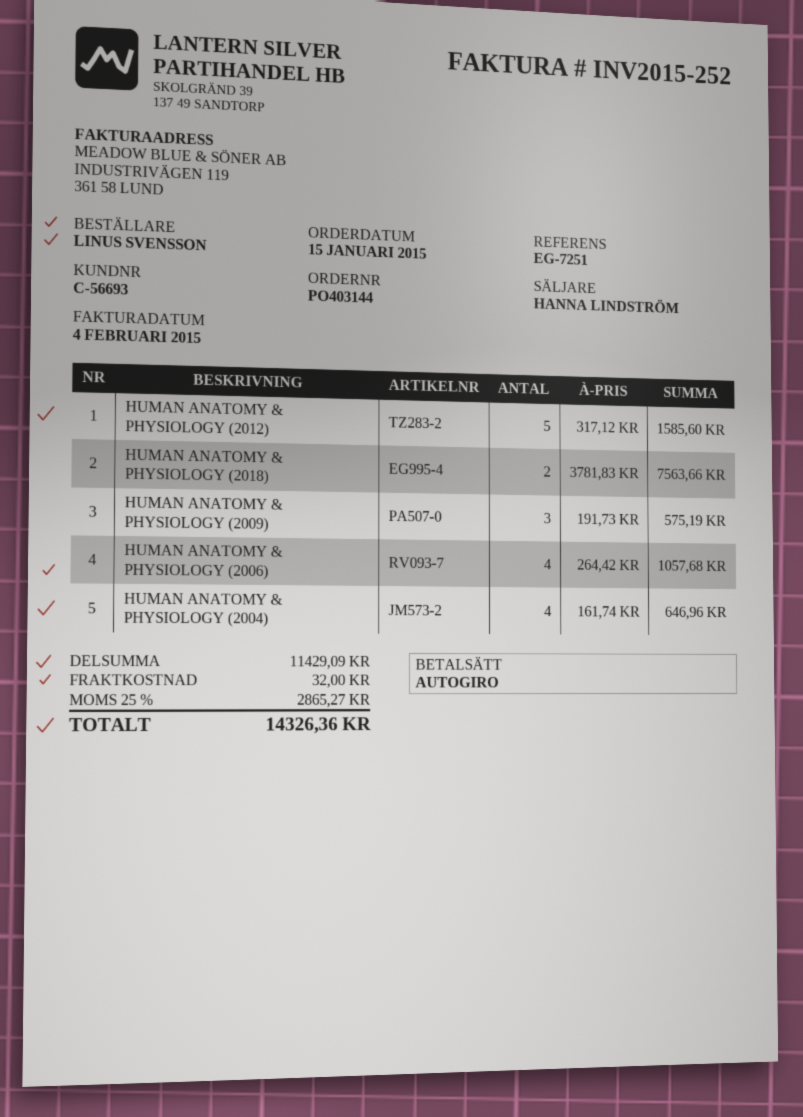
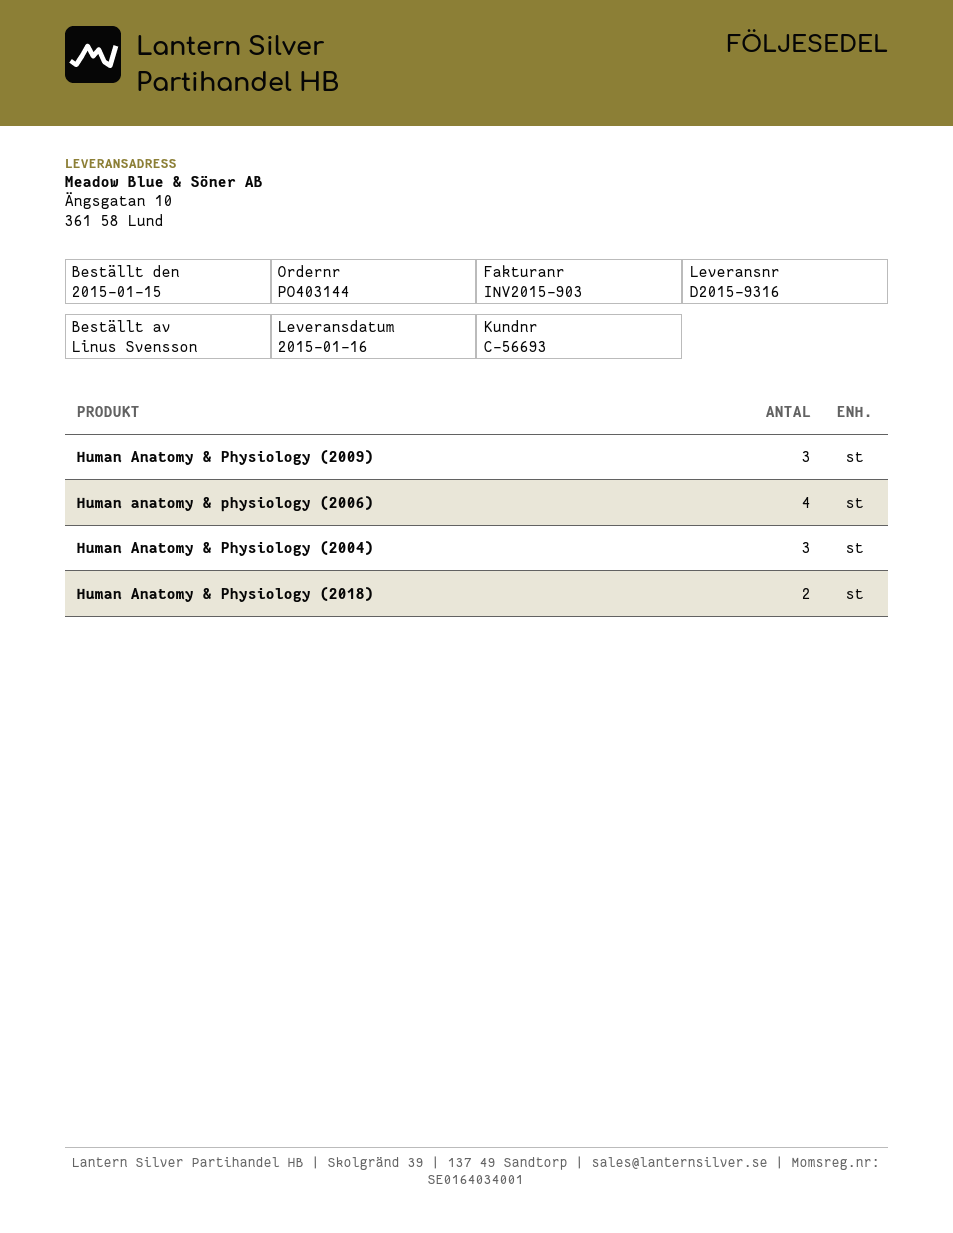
invoice number: INV2015-252 -> INV2015-903
HUMAN ANATOMY & PHYSIOLOGY (2012): 5 -> none
HUMAN ANATOMY & PHYSIOLOGY (2004): 4 -> 3

